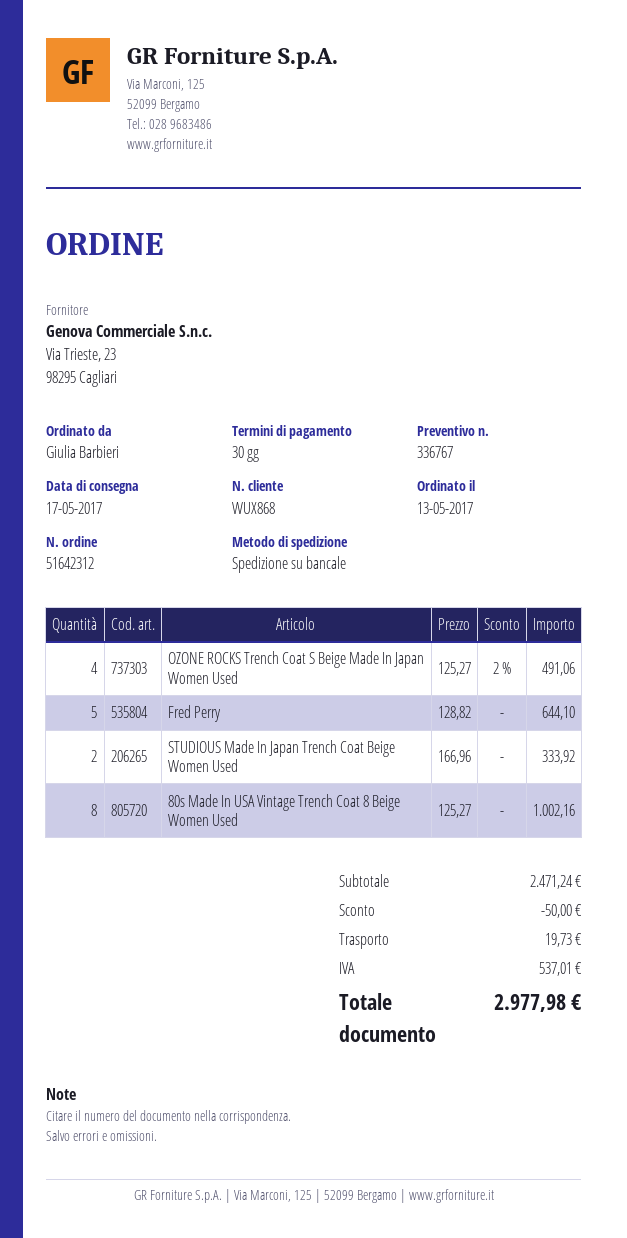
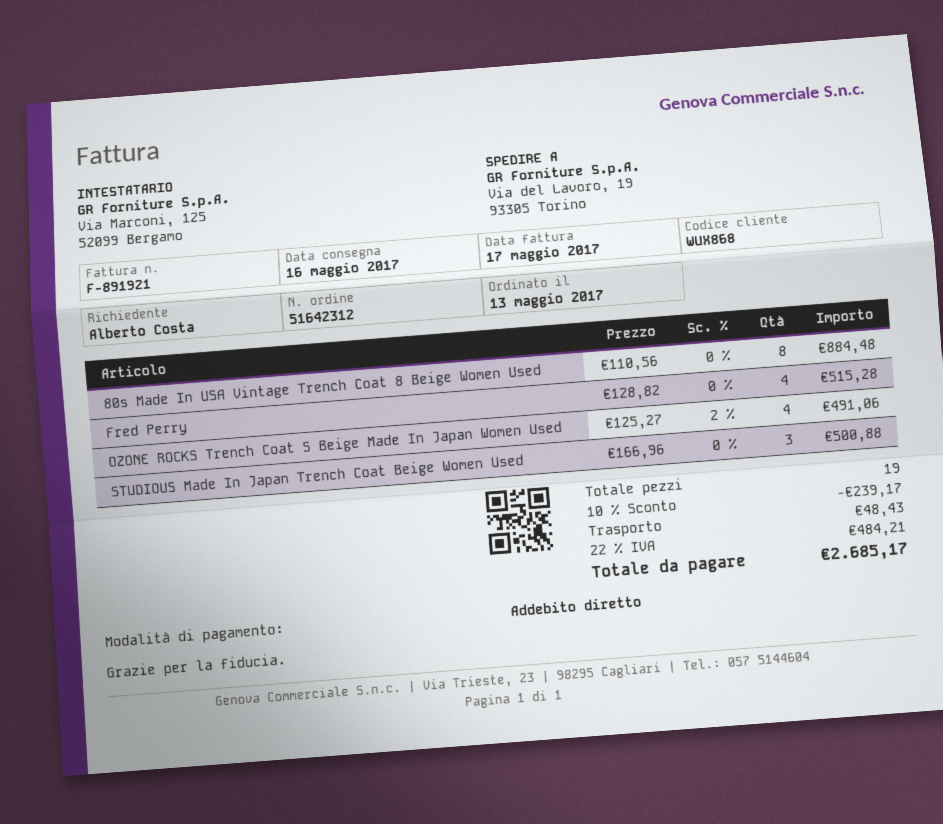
delivery date: 2017-05-17 -> 2017-05-16
ordered by: Giulia Barbieri -> Alberto Costa
Fred Perry: 5 x 128.82 = 644.10 -> 4 x 128.82 = 515.28
STUDIOUS Made In Japan Trench Coat Beige Women Used: 2 x 166.96 = 333.92 -> 3 x 166.96 = 500.88
80s Made In USA Vintage Trench Coat 8 Beige Women Used: 8 x 125.27 = 1002.16 -> 8 x 110.56 = 884.48
discount: 50.00 -> 239.17
shipping: 19.73 -> 48.43
tax: 537.01 -> 484.21
total: 2977.98 -> 2685.17

